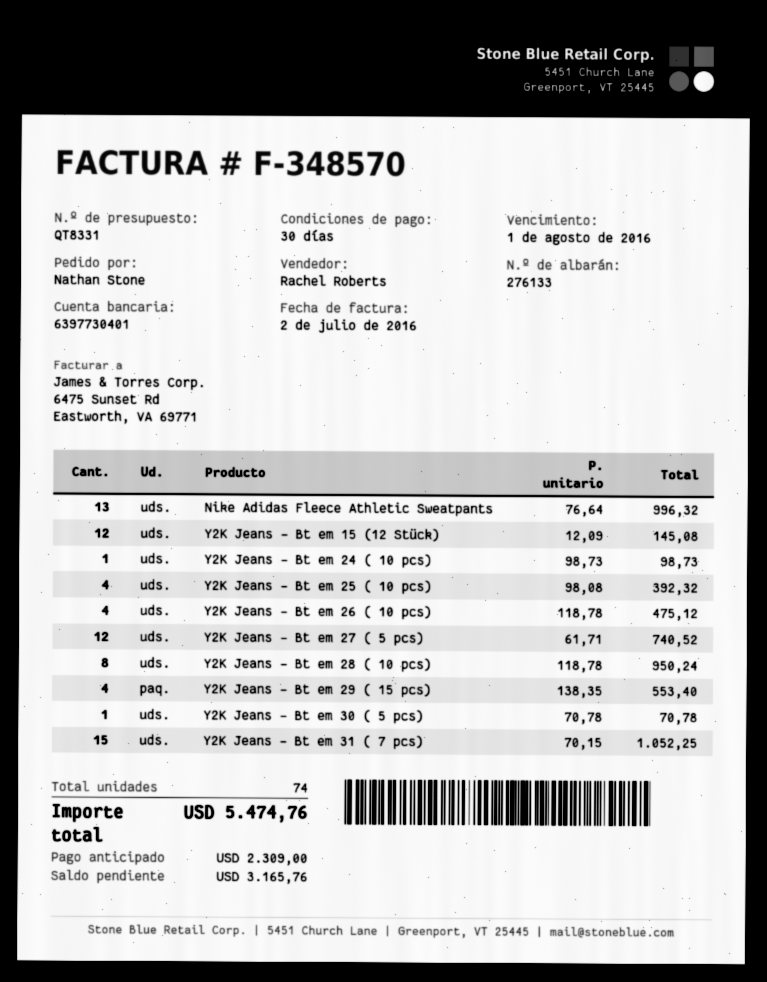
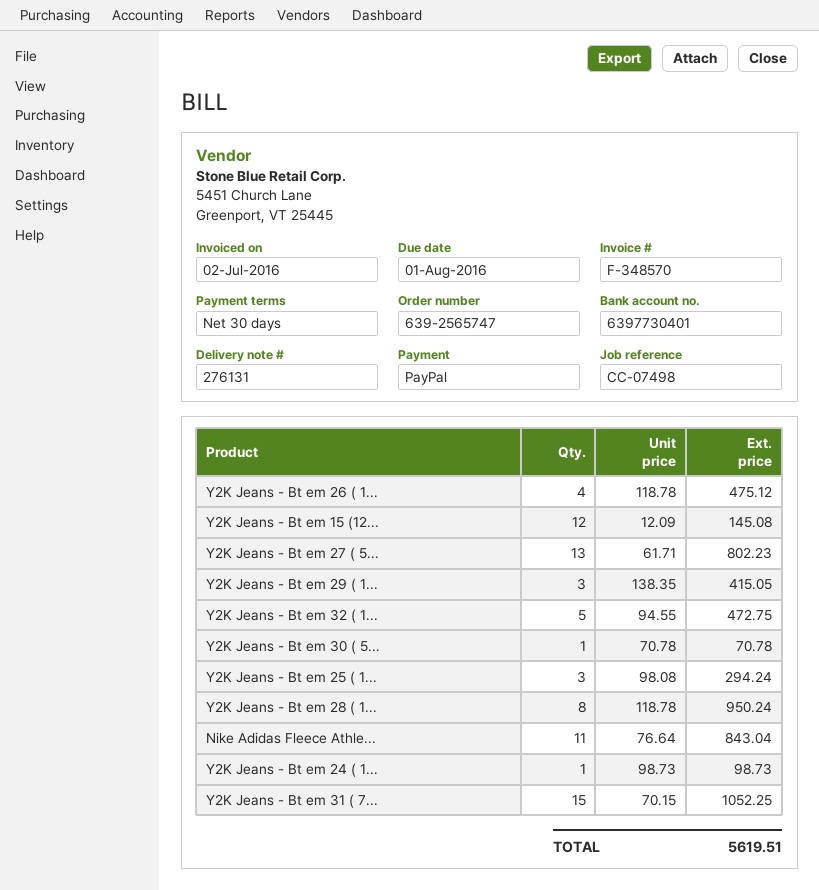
delivery note number: 276133 -> 276131
Nike Adidas Fleece Athletic Sweatpants: 13 x 76.64 = 996.32 -> 11 x 76.64 = 843.04
Y2K Jeans - Bt em 25 ( 10 pcs): 4 x 98.08 = 392.32 -> 3 x 98.08 = 294.24
Y2K Jeans - Bt em 27 ( 5 pcs): 12 x 61.71 = 740.52 -> 13 x 61.71 = 802.23
Y2K Jeans - Bt em 29 ( 15 pcs): 4 x 138.35 = 553.40 -> 3 x 138.35 = 415.05
Y2K Jeans - Bt em 32 ( 1...: none -> 5 x 94.55 = 472.75
total: 5474.76 -> 5619.51

